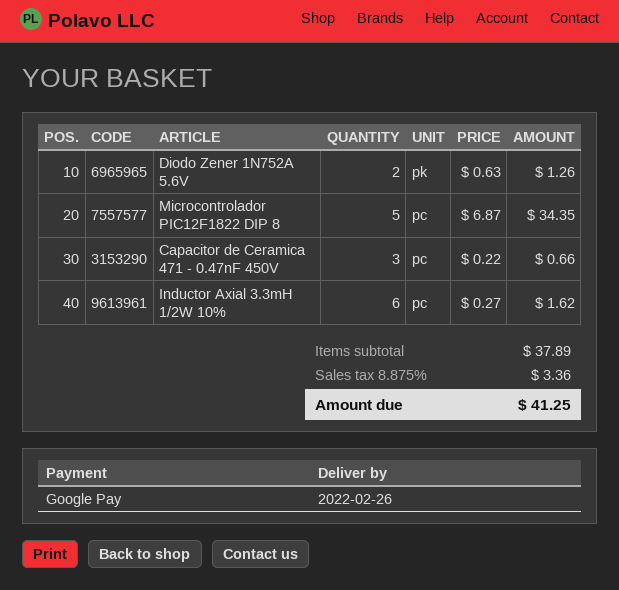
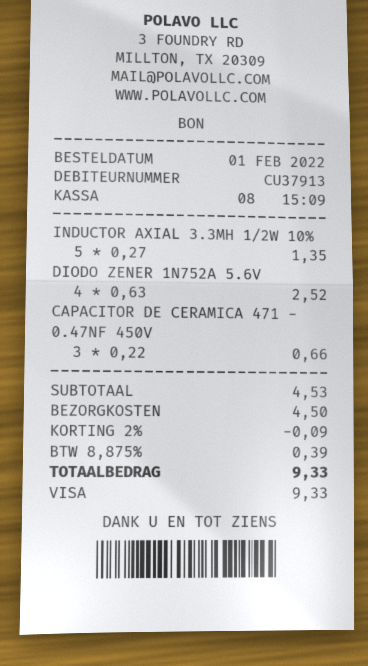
payment method: Google Pay -> Visa
Diodo Zener 1N752A 5.6V: 2 x 0.63 = 1.26 -> 4 x 0.63 = 2.52
Microcontrolador PIC12F1822 DIP 8: 5 x 6.87 = 34.35 -> none
Inductor Axial 3.3mH 1/2W 10%: 6 x 0.27 = 1.62 -> 5 x 0.27 = 1.35
subtotal: 37.89 -> 4.53
discount: none -> 2% = 0.09
shipping: none -> 4.50
tax: 8.875% = 3.36 -> 8.875% = 0.39
total: 41.25 -> 9.33

